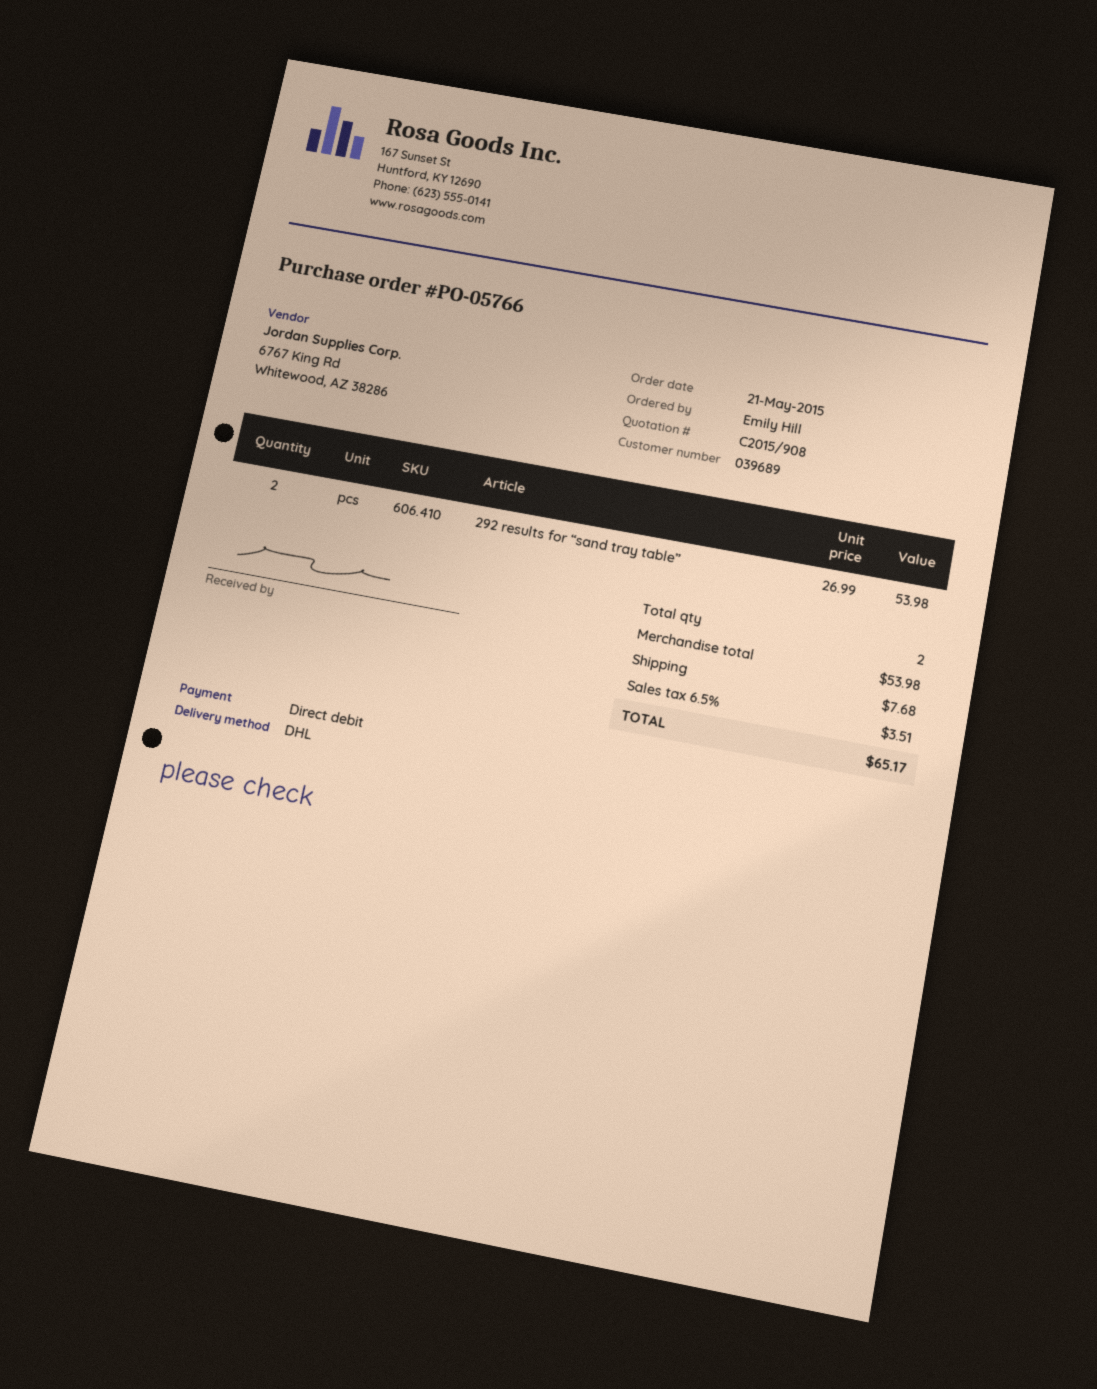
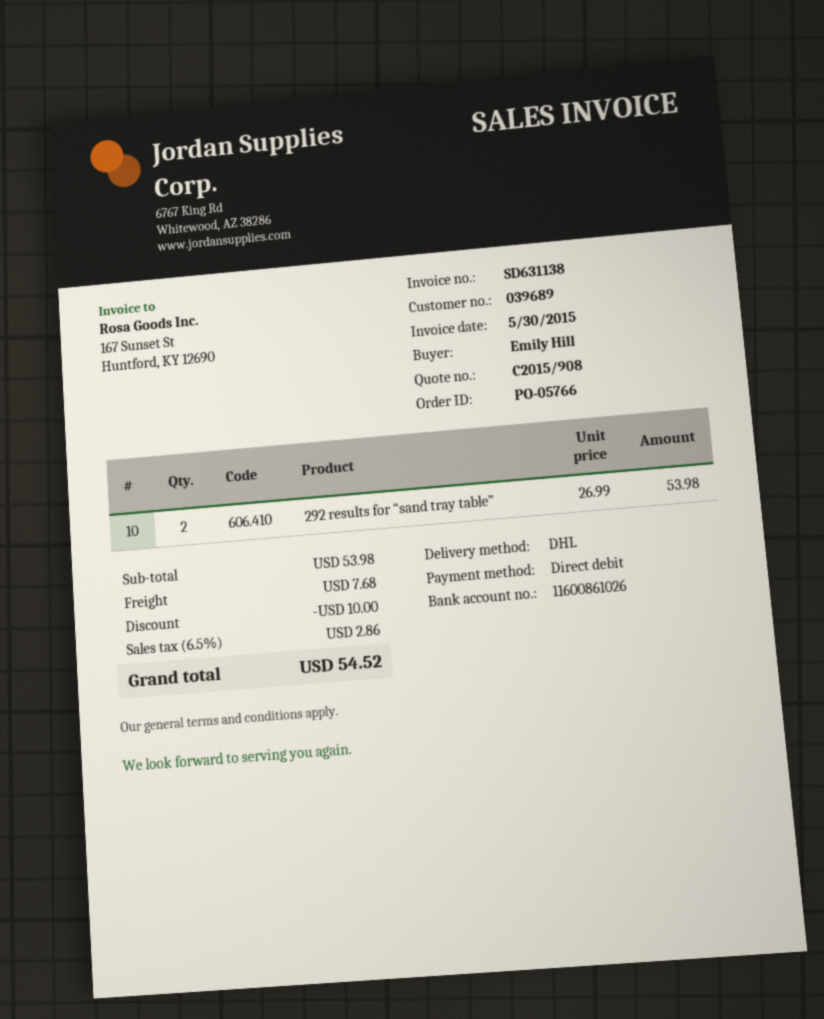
discount: none -> 10.00
tax: 6.5% = 3.51 -> 6.5% = 2.86
total: 65.17 -> 54.52

